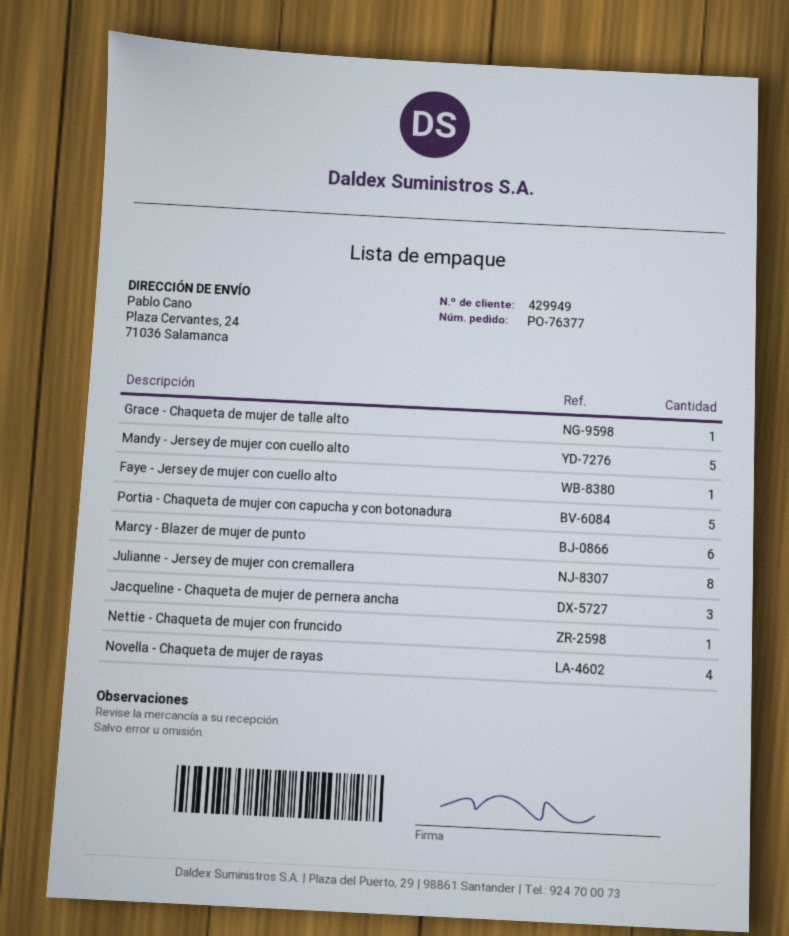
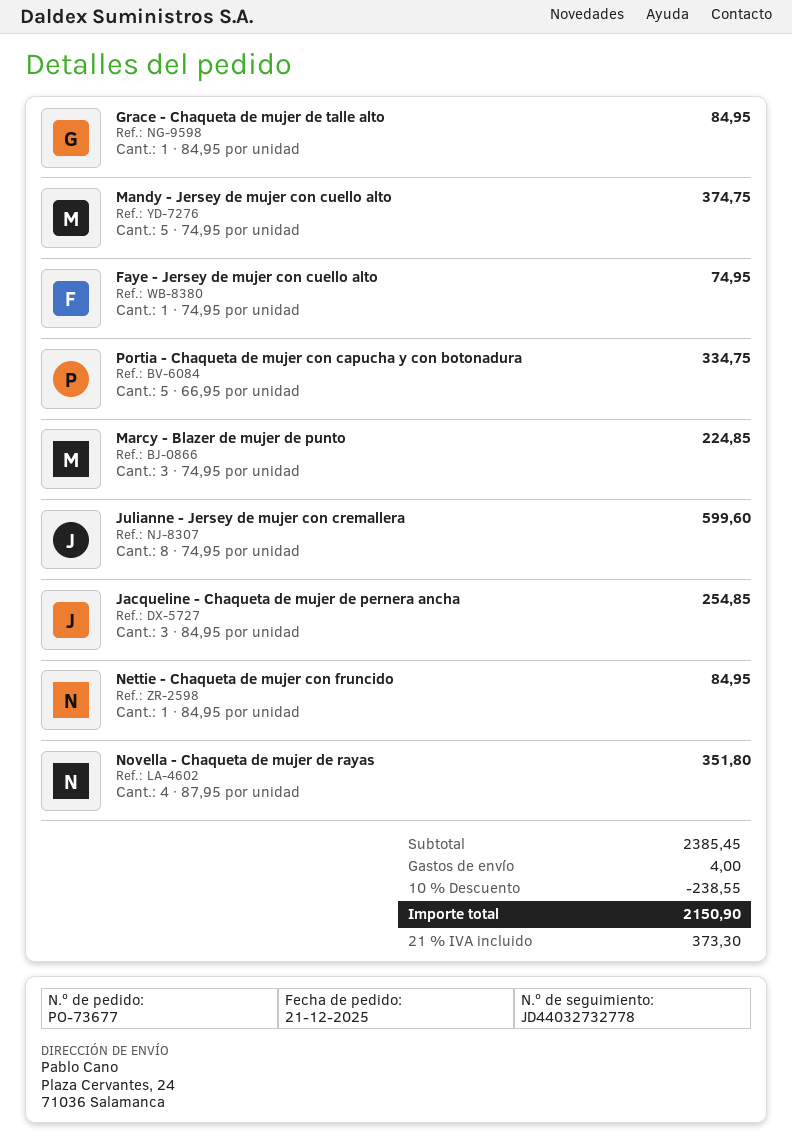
order number: PO-76377 -> PO-73677
Marcy - Blazer de mujer de punto: 6 -> 3

